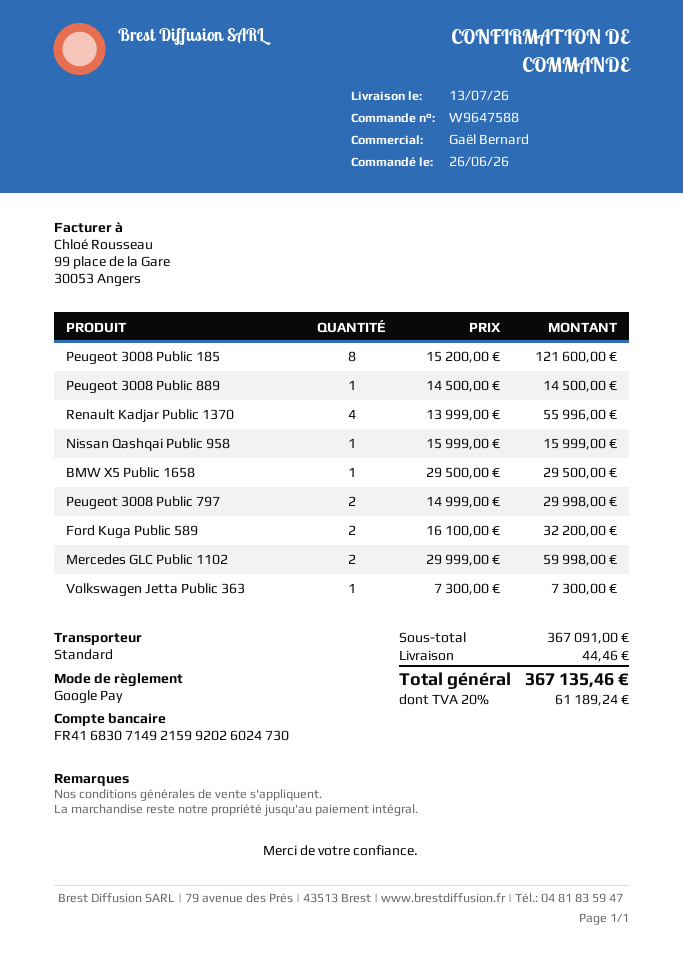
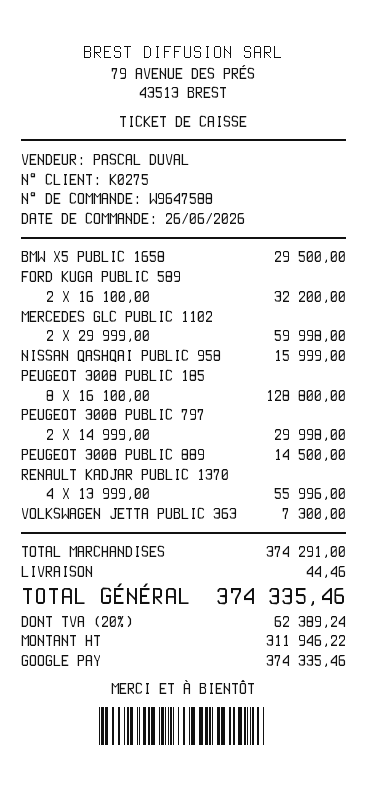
sales rep: Gaël Bernard -> PASCAL DUVAL
Peugeot 3008 Public 185: 8 x 15200.00 = 121600.00 -> 8 x 16100.00 = 128800.00
subtotal: 367091.00 -> 374291.00
tax: 20% = 61189.24 -> 20% = 62389.24
total: 367135.46 -> 374335.46

